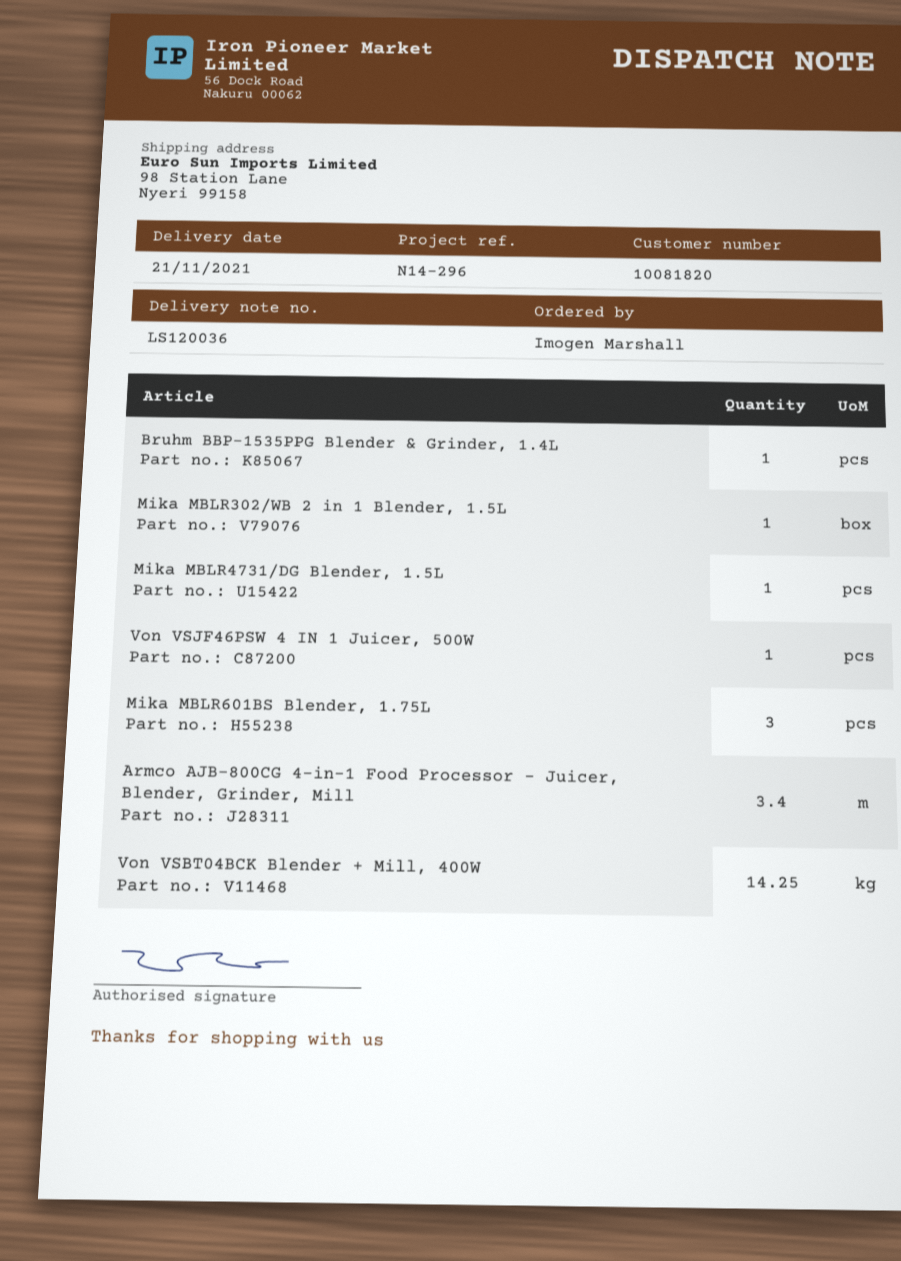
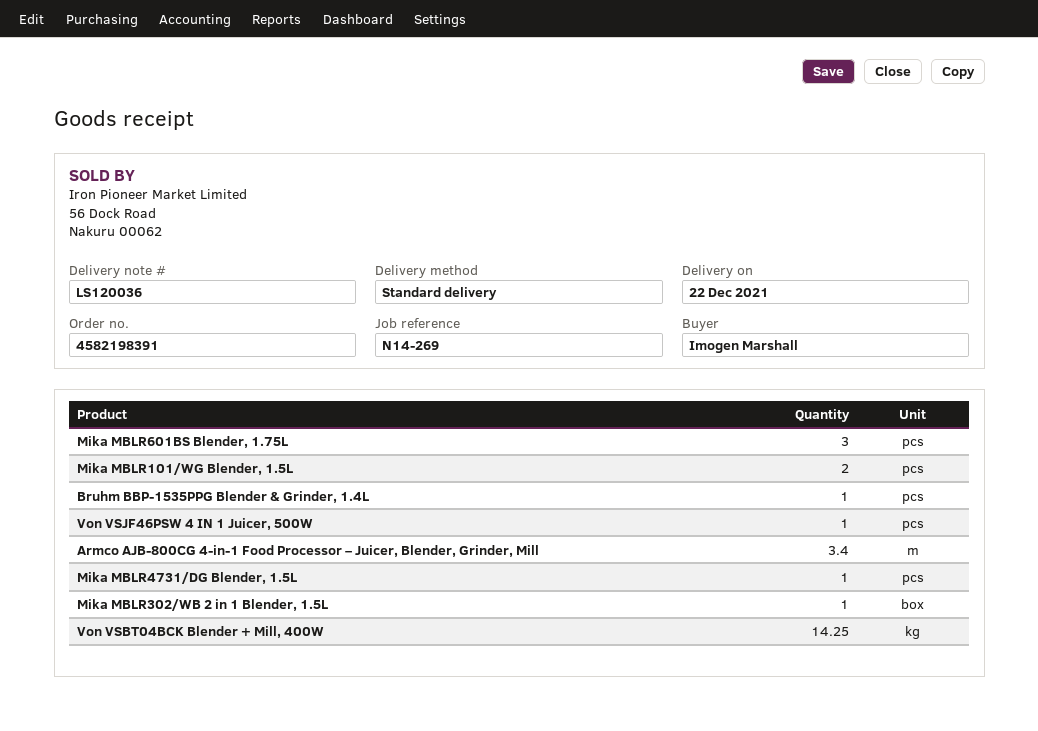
delivery date: 2021-11-21 -> 2021-12-22
reference: N14-296 -> N14-269
Mika MBLR101/WG Blender, 1.5L: none -> 2

